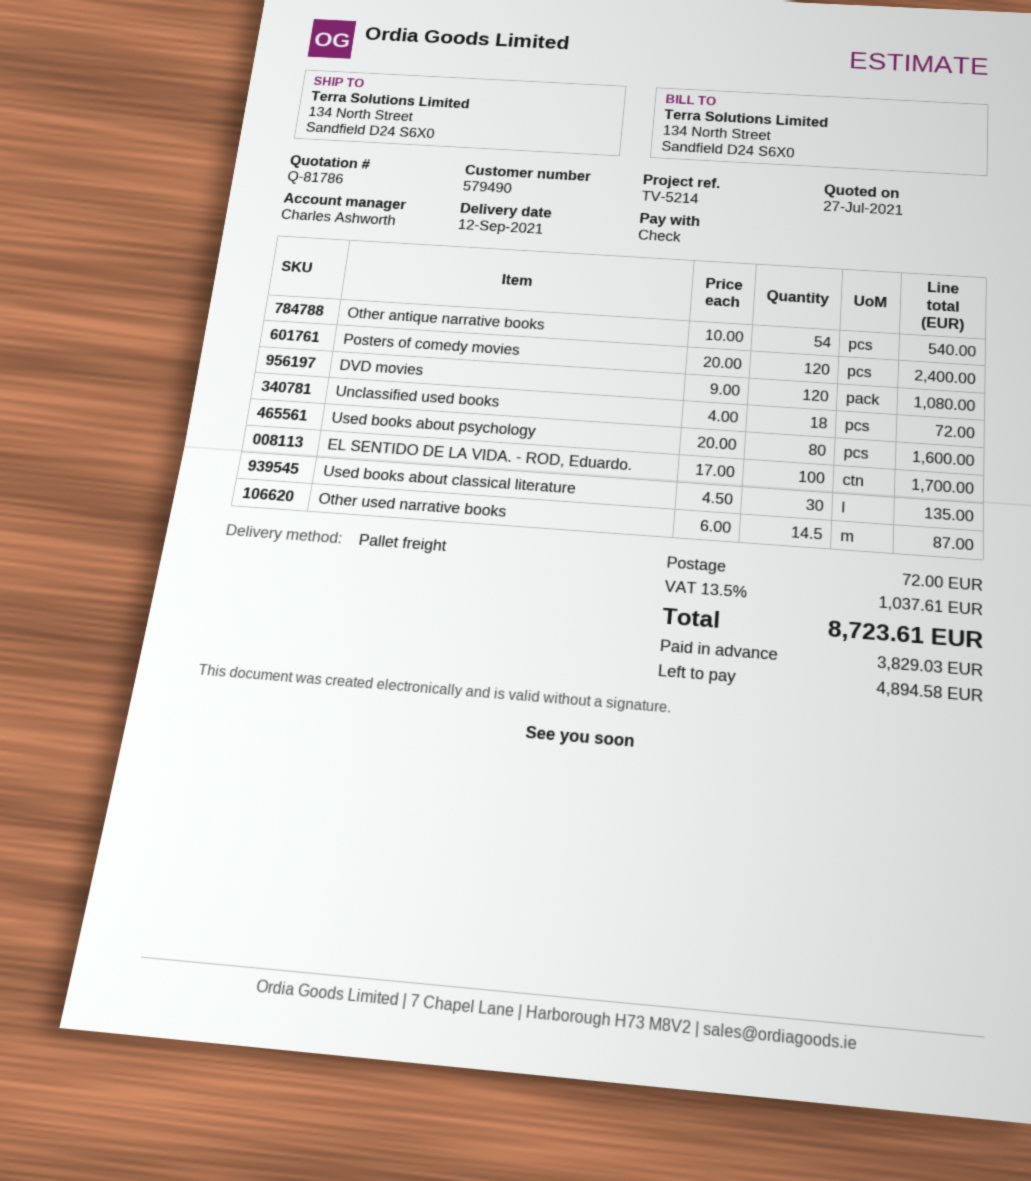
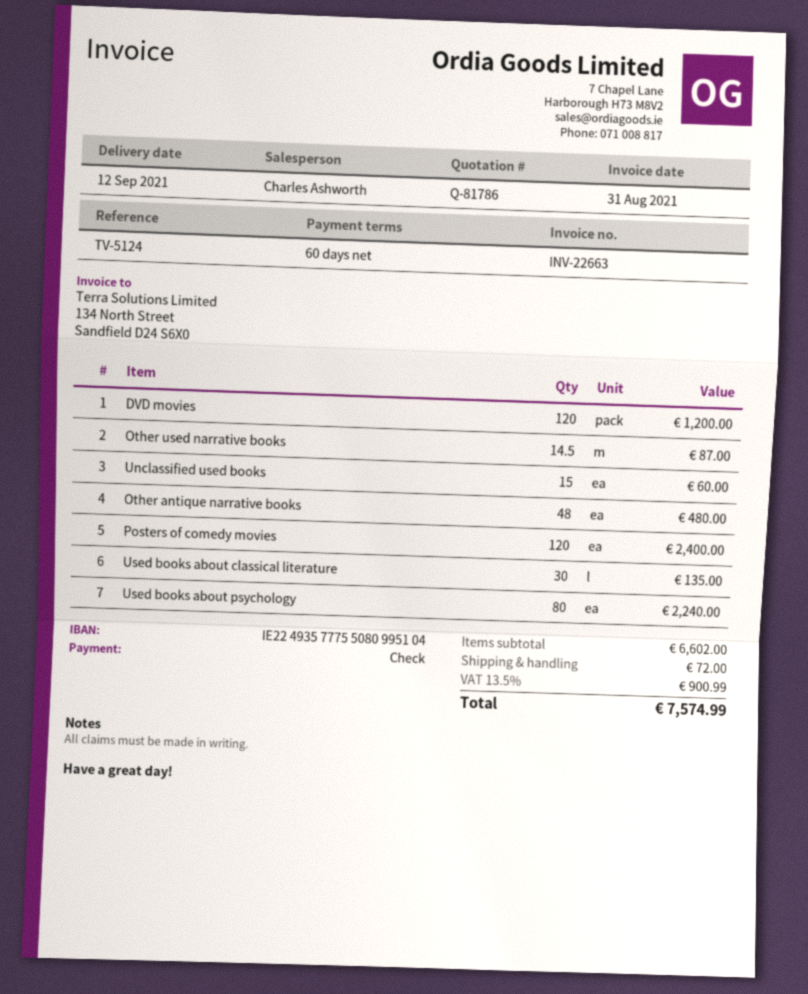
reference: TV-5214 -> TV-5124
Other antique narrative books: 54 for 540.00 -> 48 for 480.00
DVD movies: 120 for 1080.00 -> 120 for 1200.00
Unclassified used books: 18 for 72.00 -> 15 for 60.00
Used books about psychology: 80 for 1600.00 -> 80 for 2240.00
EL SENTIDO DE LA VIDA. - ROD, Eduardo.: 100 for 1700.00 -> none
tax: 13.5% = 1037.61 -> 13.5% = 900.99
total: 8723.61 -> 7574.99

